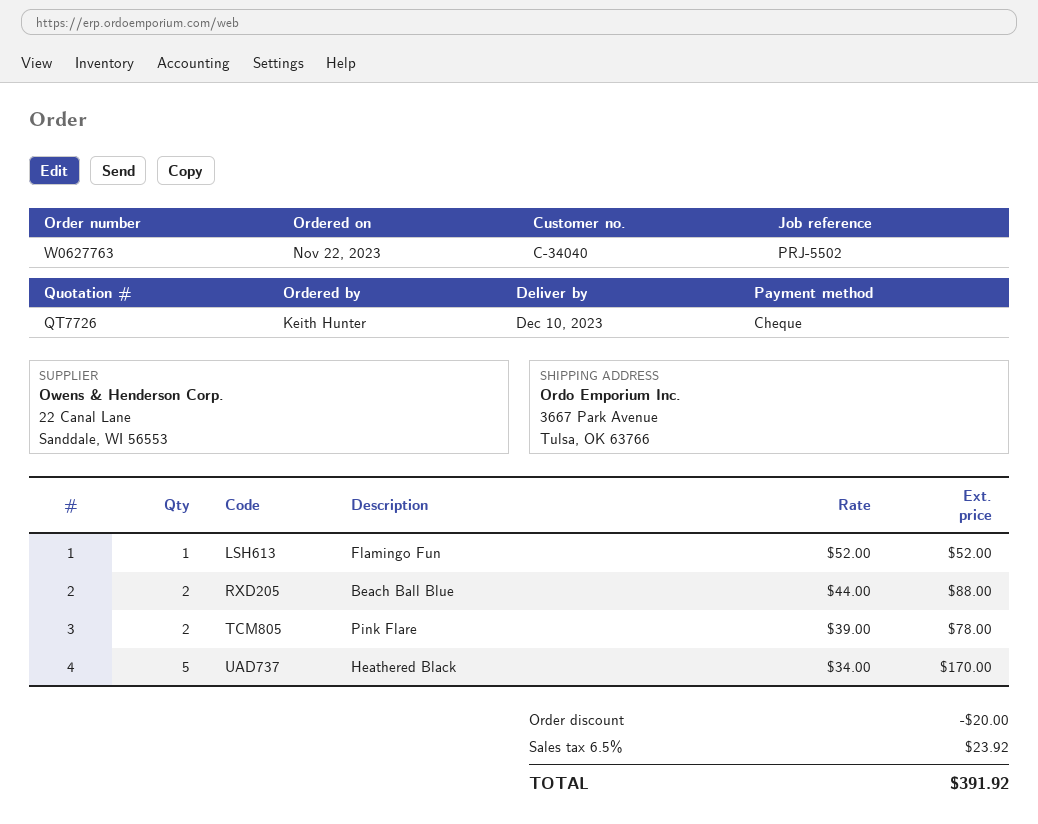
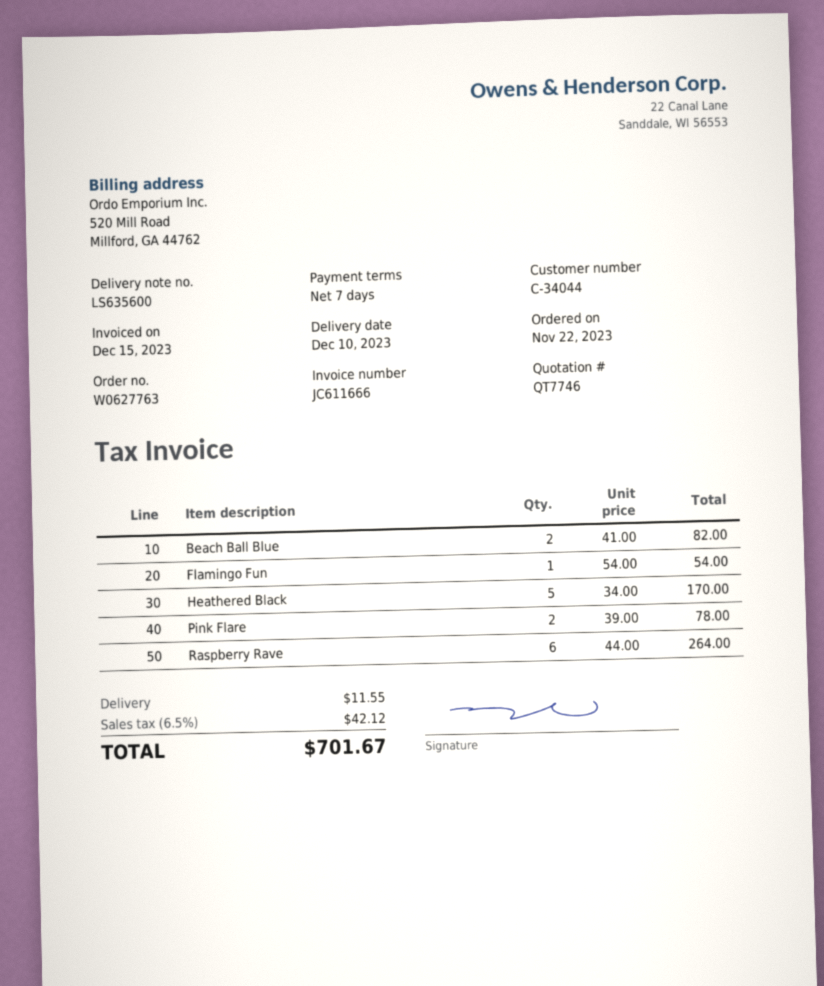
quote number: QT7726 -> QT7746
customer number: C-34040 -> C-34044
Flamingo Fun: 1 x 52.00 = 52.00 -> 1 x 54.00 = 54.00
Beach Ball Blue: 2 x 44.00 = 88.00 -> 2 x 41.00 = 82.00
Raspberry Rave: none -> 6 x 44.00 = 264.00
discount: 20.00 -> none
shipping: none -> 11.55
tax: 6.5% = 23.92 -> 6.5% = 42.12
total: 391.92 -> 701.67

